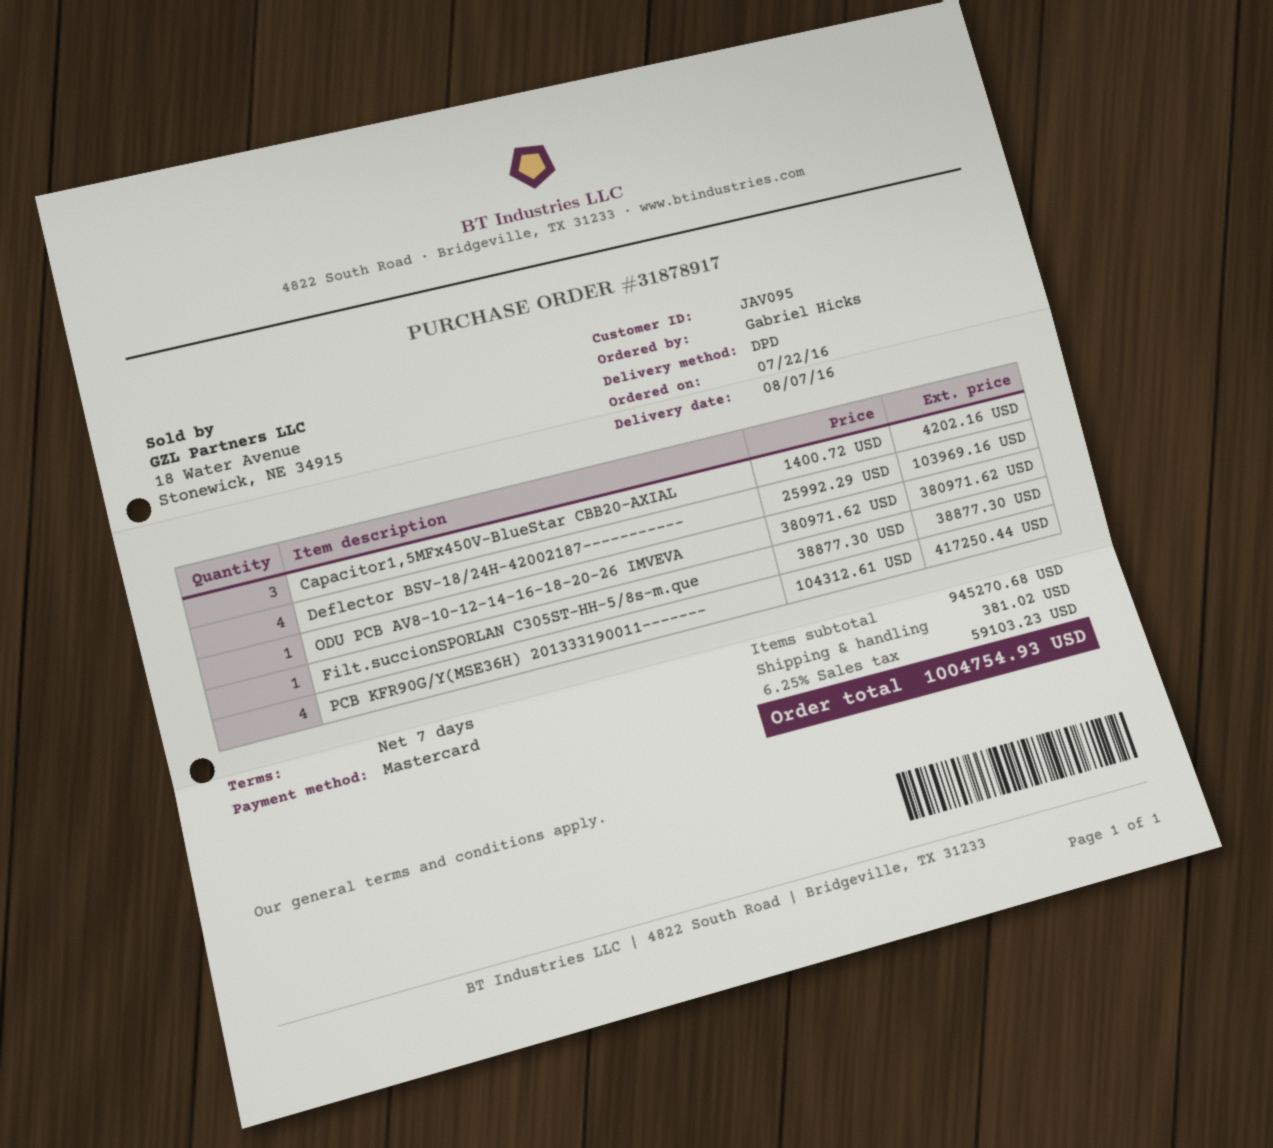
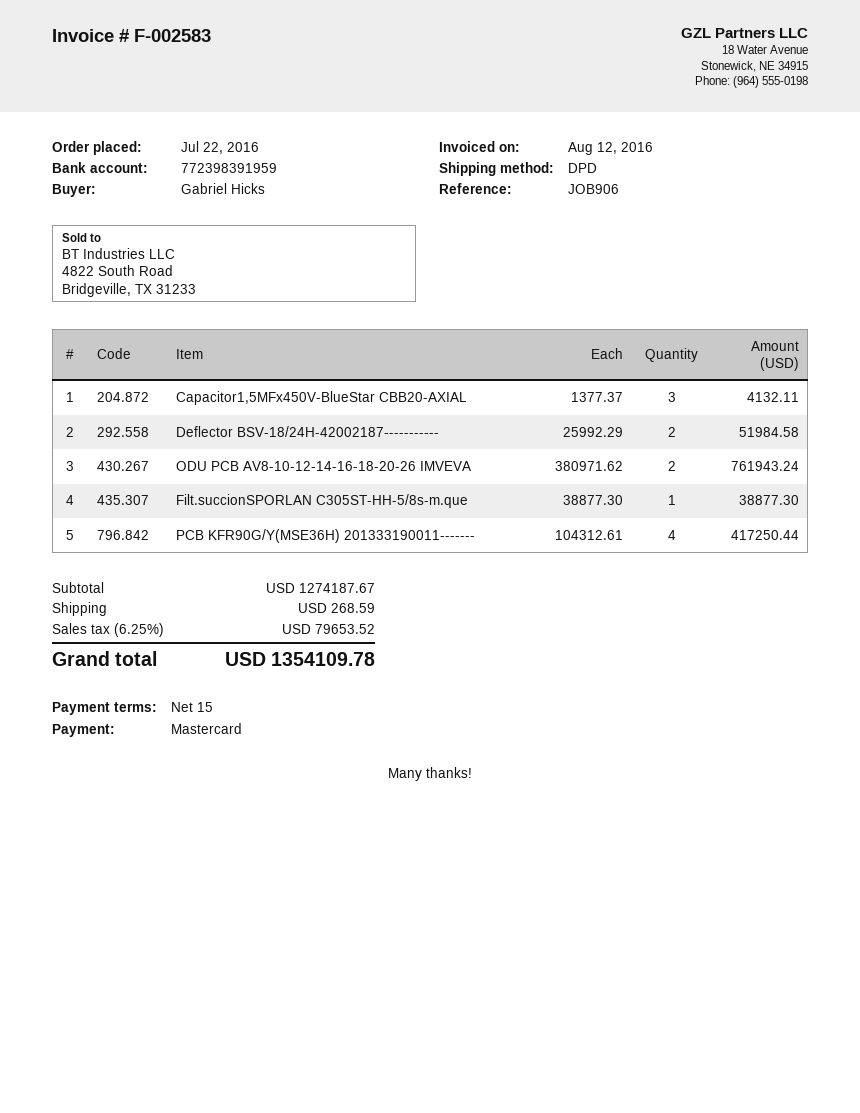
payment terms: 7 days -> 15 days
Capacitor1,5MFx450V-BlueStar CBB20-AXIAL: 3 x 1400.72 = 4202.16 -> 3 x 1377.37 = 4132.11
Deflector BSV-18/24H-42002187-----------: 4 x 25992.29 = 103969.16 -> 2 x 25992.29 = 51984.58
ODU PCB AV8-10-12-14-16-18-20-26 IMVEVA: 1 x 380971.62 = 380971.62 -> 2 x 380971.62 = 761943.24
subtotal: 945270.68 -> 1274187.67
shipping: 381.02 -> 268.59
tax: 6.25% = 59103.23 -> 6.25% = 79653.52
total: 1004754.93 -> 1354109.78

